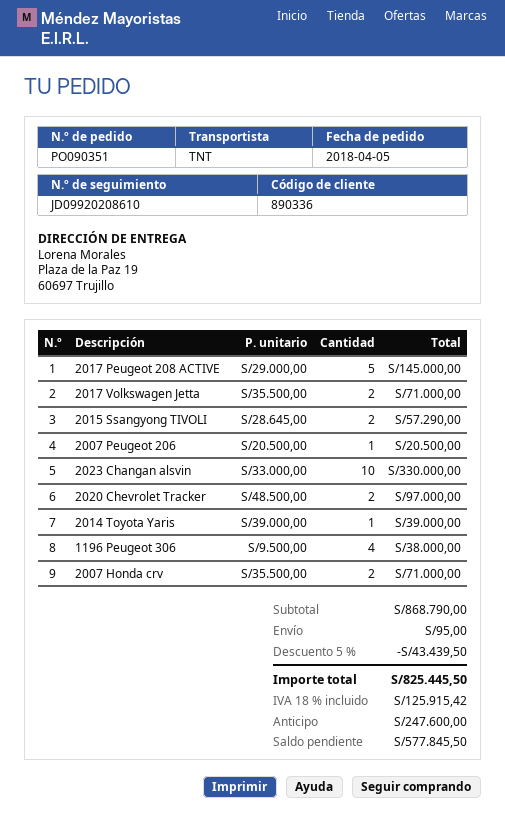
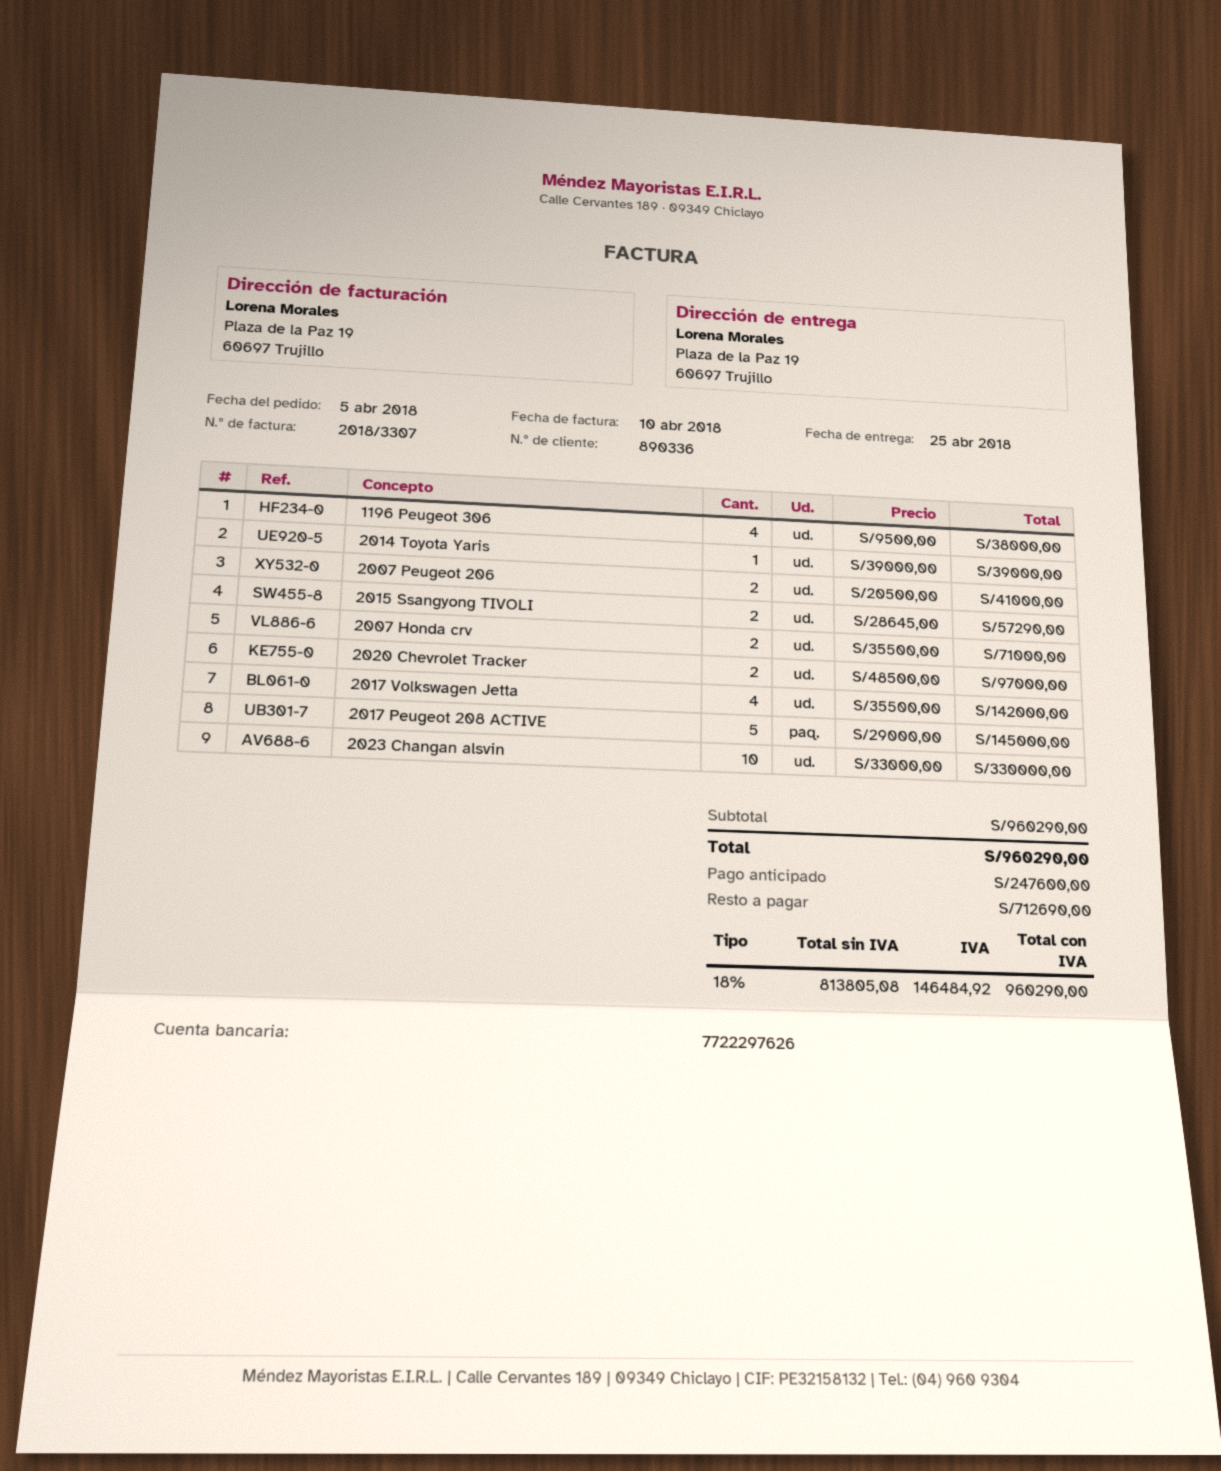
2017 Volkswagen Jetta: 2 x 35500.00 = 71000.00 -> 4 x 35500.00 = 142000.00
2007 Peugeot 206: 1 x 20500.00 = 20500.00 -> 2 x 20500.00 = 41000.00
subtotal: 868790.00 -> 960290.00
discount: 5% = 43439.50 -> none
shipping: 95.00 -> none
tax: 18% = 125915.42 -> 18% = 146484.92
total: 825445.50 -> 960290.00
balance: 577845.50 -> 712690.00

